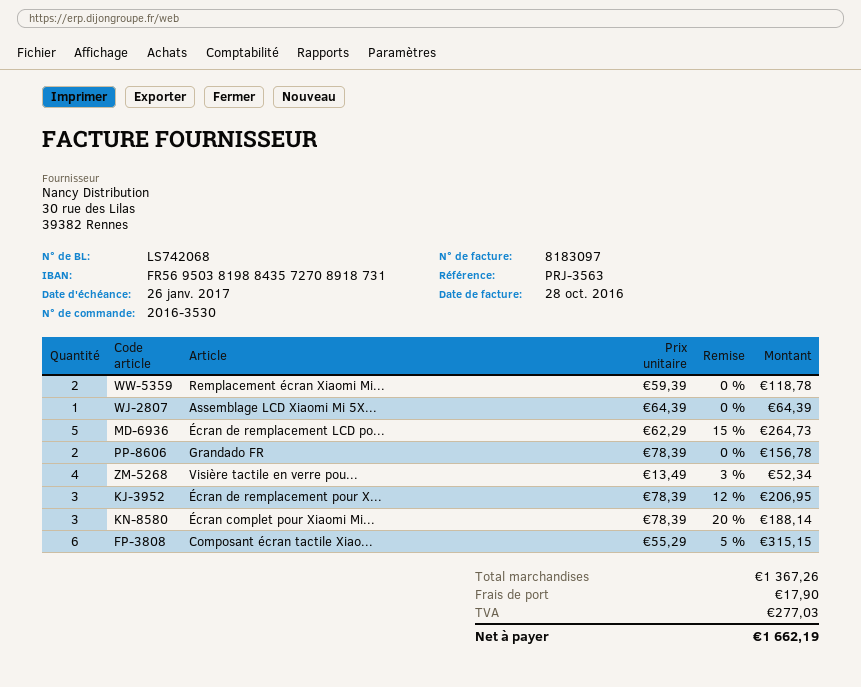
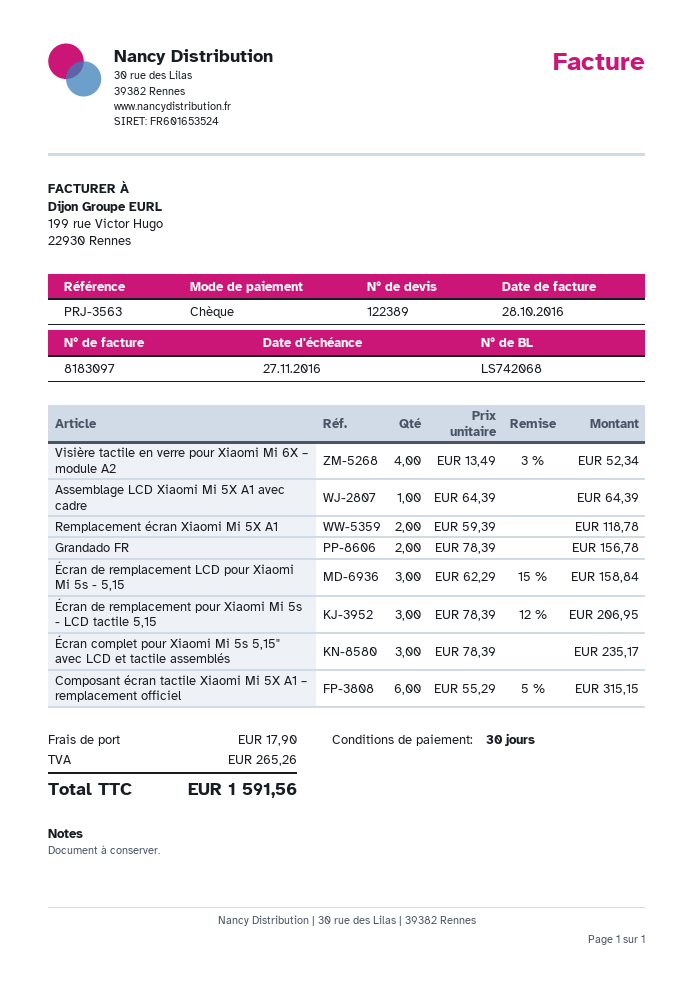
due date: 2017-01-26 -> 2016-11-27
Écran de remplacement LCD po...: 5 x 62.29 - 15% = 264.73 -> 3 x 62.29 - 15% = 158.84
Écran complet pour Xiaomi Mi...: 3 x 78.39 - 20% = 188.14 -> 3 x 78.39 = 235.17
tax: 277.03 -> 265.26
total: 1662.19 -> 1591.56

